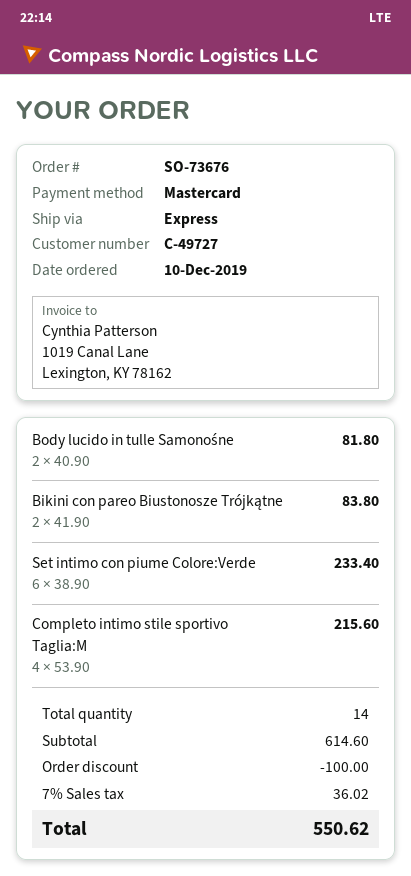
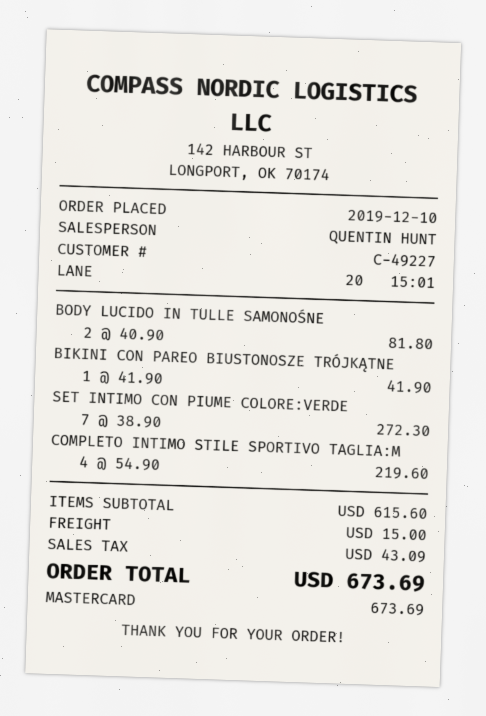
customer number: C-49727 -> C-49227
Bikini con pareo Biustonosze Trójkątne: 2 x 41.90 = 83.80 -> 1 x 41.90 = 41.90
Set intimo con piume Colore:Verde: 6 x 38.90 = 233.40 -> 7 x 38.90 = 272.30
Completo intimo stile sportivo Taglia:M: 4 x 53.90 = 215.60 -> 4 x 54.90 = 219.60
subtotal: 614.60 -> 615.60
discount: 100.00 -> none
shipping: none -> 15.00
tax: 36.02 -> 43.09
total: 550.62 -> 673.69

